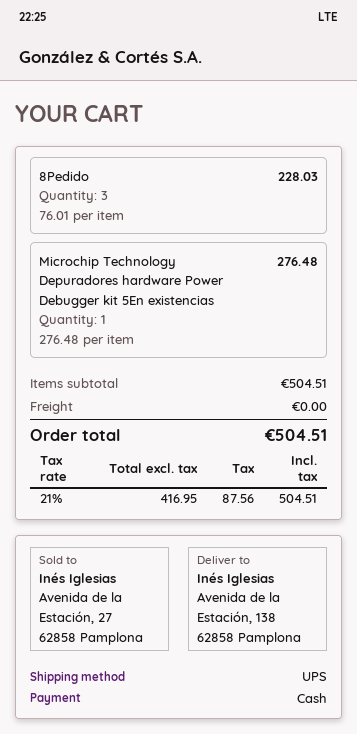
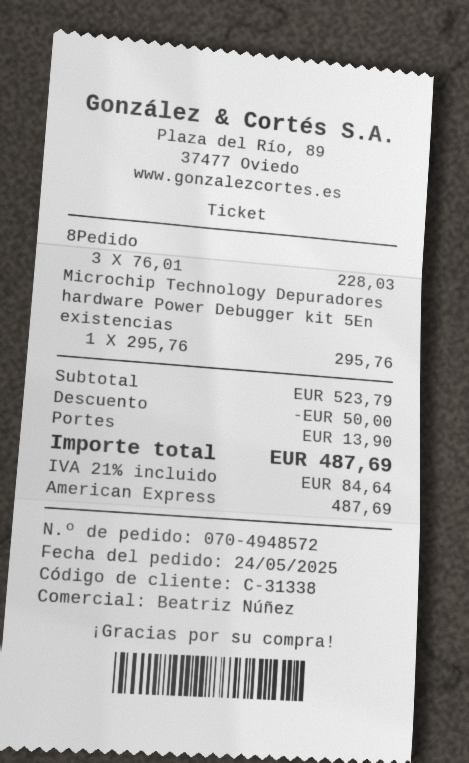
payment method: cash -> American Express
Microchip Technology Depuradores hardware Power Debugger kit 5En existencias: 1 x 276.48 = 276.48 -> 1 x 295.76 = 295.76
subtotal: 504.51 -> 523.79
discount: none -> 50.00
shipping: 0.00 -> 13.90
tax: 21% = 87.56 -> 21% = 84.64
total: 504.51 -> 487.69

